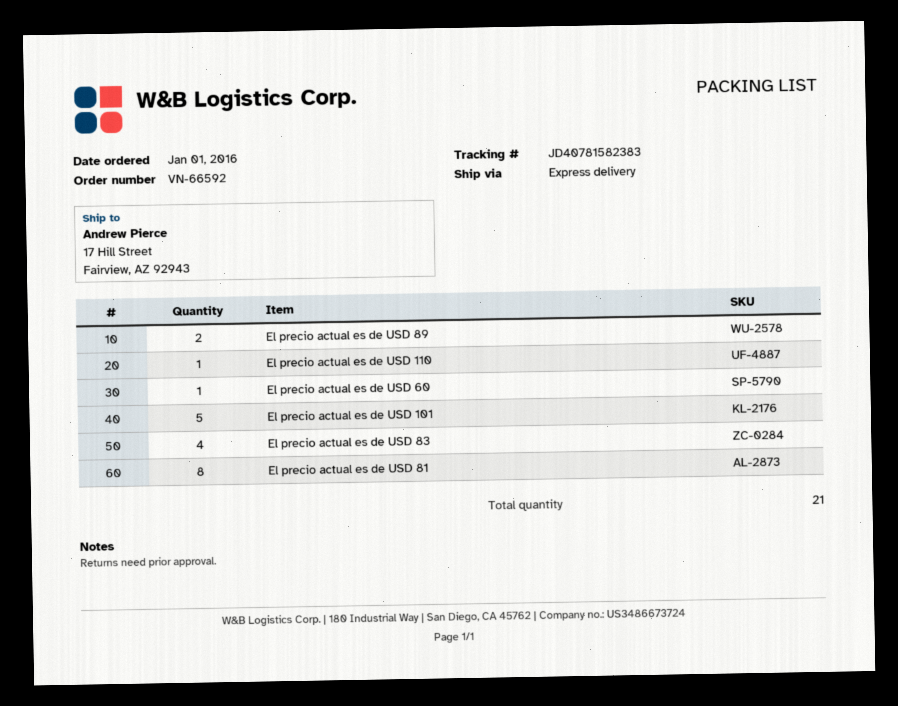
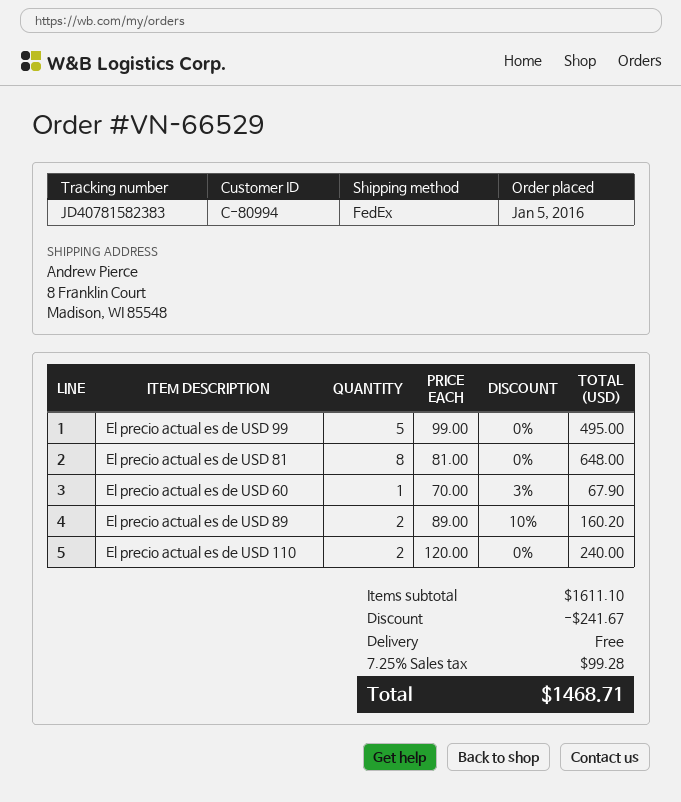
order number: VN-66592 -> VN-66529
order date: 2016-01-01 -> 2016-01-05
shipping method: express -> FedEx
ship to: 17 Hill Street, Fairview, AZ 92943 -> 8 Franklin Court, Madison, WI 85548
El precio actual es de USD 110: 1 -> 2
El precio actual es de USD 101: 5 -> none
El precio actual es de USD 83: 4 -> none
El precio actual es de USD 99: none -> 5

